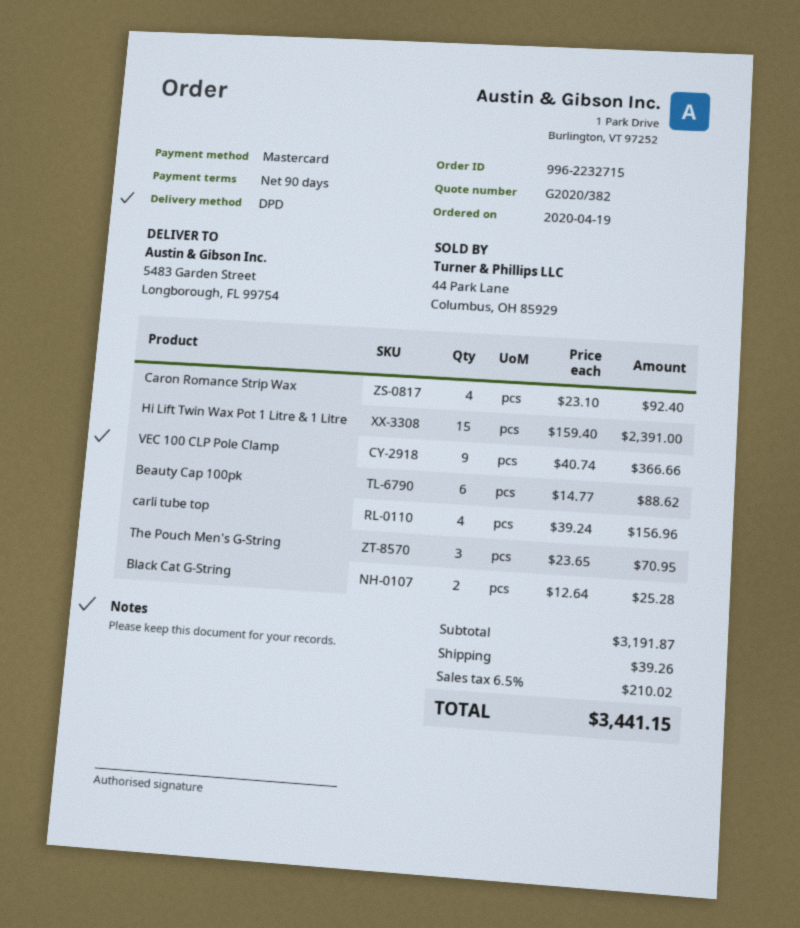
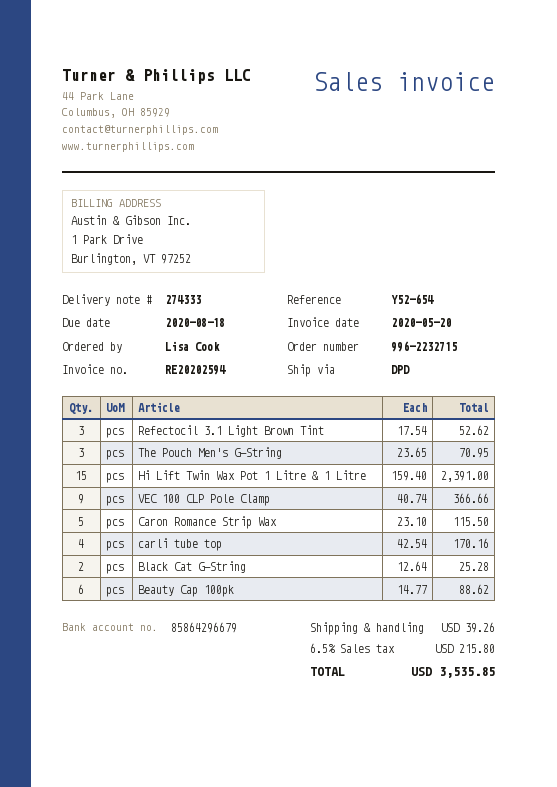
Caron Romance Strip Wax: 4 x 23.10 = 92.40 -> 5 x 23.10 = 115.50
carli tube top: 4 x 39.24 = 156.96 -> 4 x 42.54 = 170.16
Refectocil 3.1 Light Brown Tint: none -> 3 x 17.54 = 52.62
tax: 6.5% = 210.02 -> 6.5% = 215.80
total: 3441.15 -> 3535.85

